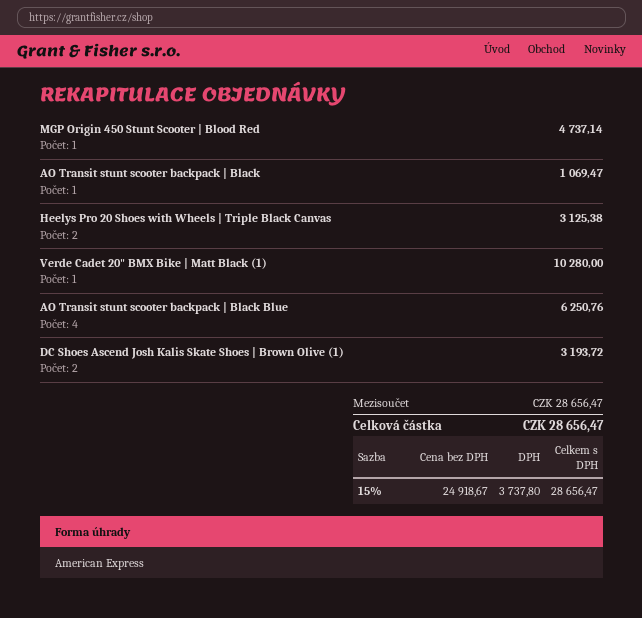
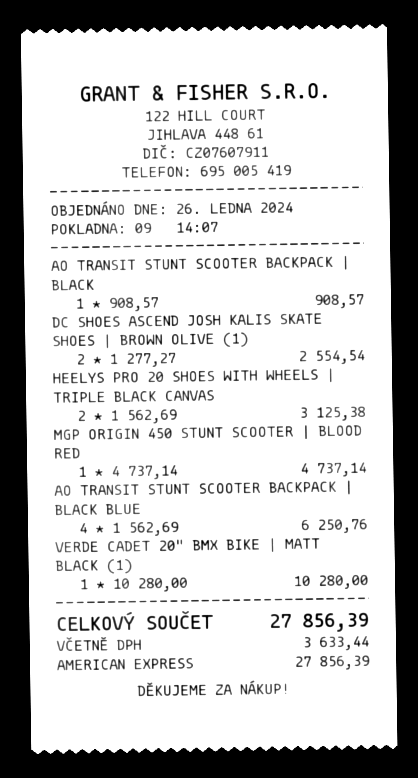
AO Transit stunt scooter backpack | Black: 1 for 1069.47 -> 1 for 908.57
DC Shoes Ascend Josh Kalis Skate Shoes | Brown Olive (1): 2 for 3193.72 -> 2 for 2554.54
tax: 3737.80 -> 3633.44
total: 28656.47 -> 27856.39

